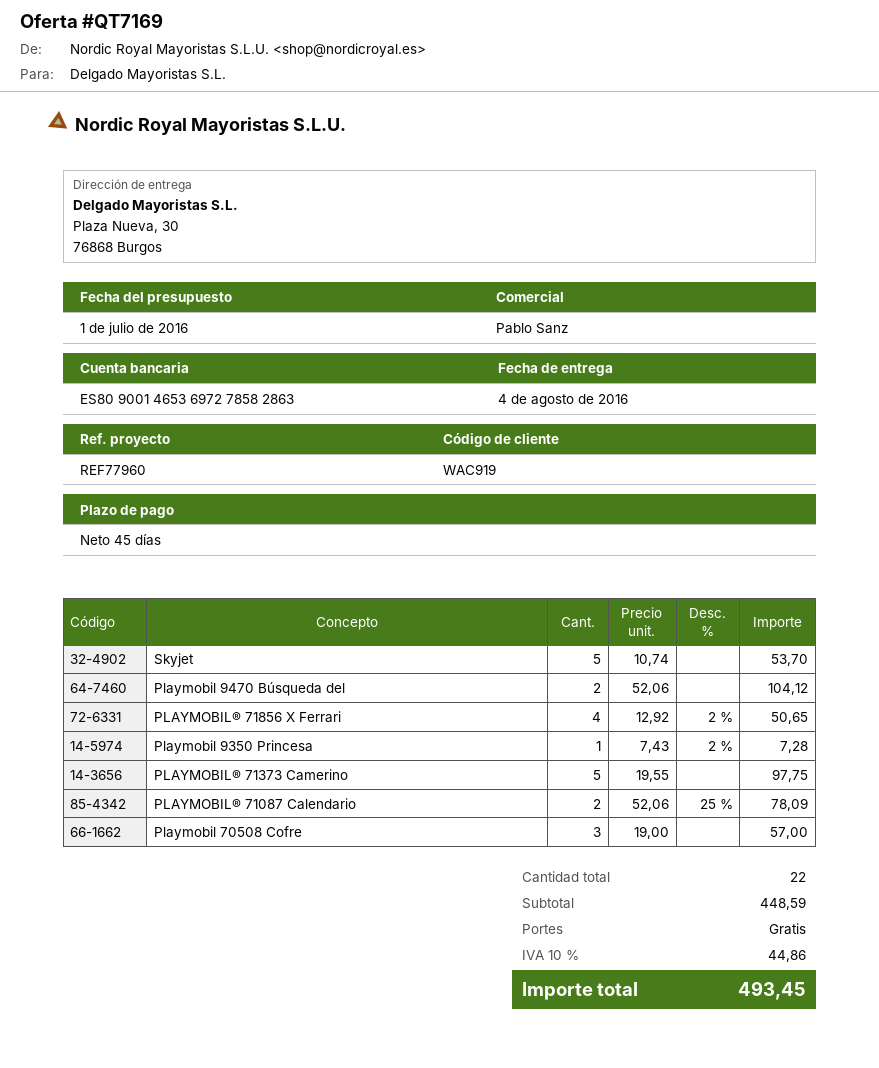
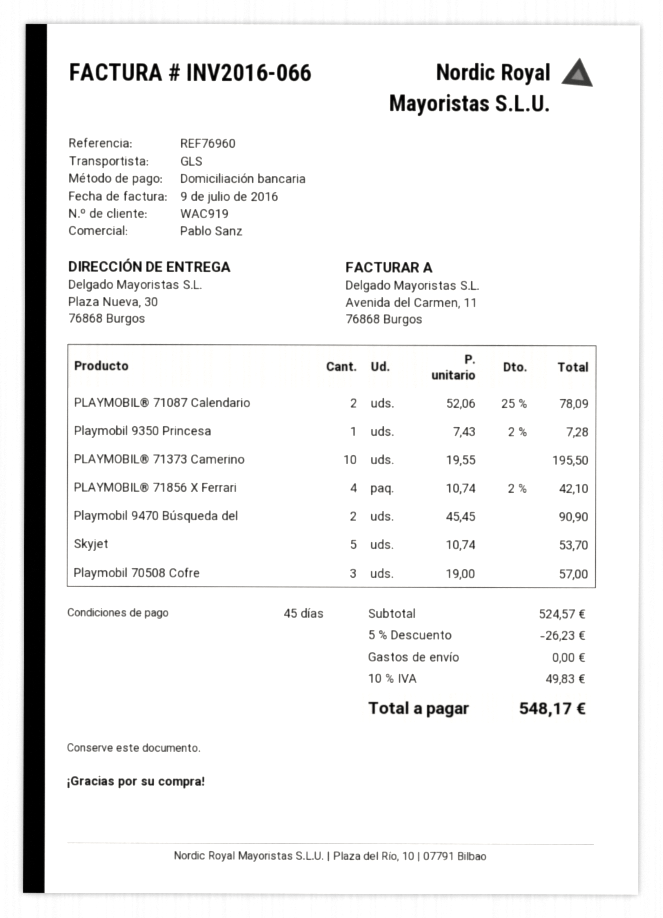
reference: REF77960 -> REF76960
Playmobil 9470 Búsqueda del: 2 x 52.06 = 104.12 -> 2 x 45.45 = 90.90
PLAYMOBIL® 71856 X Ferrari: 4 x 12.92 - 2% = 50.65 -> 4 x 10.74 - 2% = 42.10
PLAYMOBIL® 71373 Camerino: 5 x 19.55 = 97.75 -> 10 x 19.55 = 195.50
subtotal: 448.59 -> 524.57
discount: none -> 5% = 26.23
tax: 10% = 44.86 -> 10% = 49.83
total: 493.45 -> 548.17

